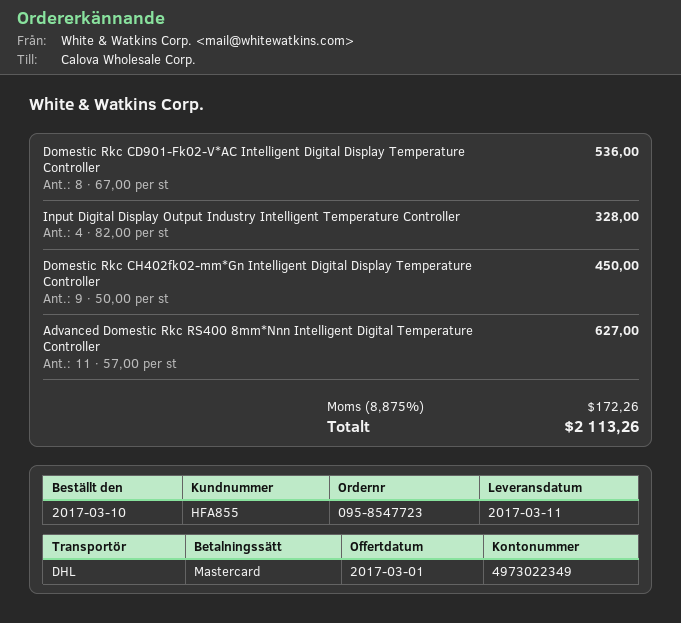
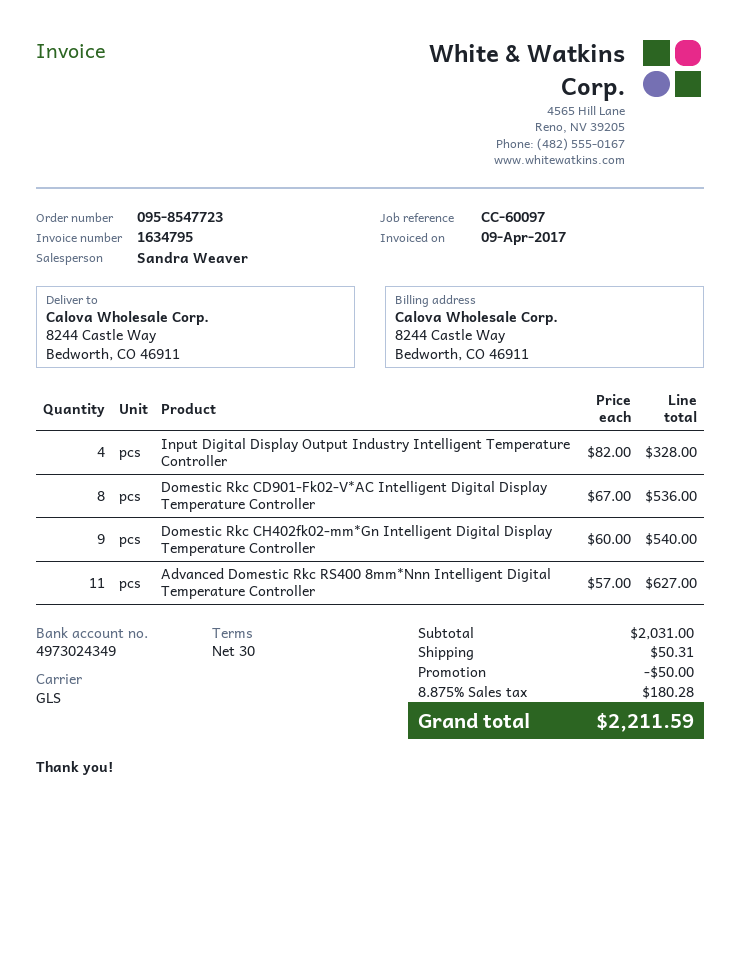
bank account: 4973022349 -> 4973024349
shipping method: DHL -> GLS
Domestic Rkc CH402fk02-mm*Gn Intelligent Digital Display Temperature Controller: 9 x 50.00 = 450.00 -> 9 x 60.00 = 540.00
discount: none -> 50.00
shipping: none -> 50.31
tax: 8.875% = 172.26 -> 8.875% = 180.28
total: 2113.26 -> 2211.59

